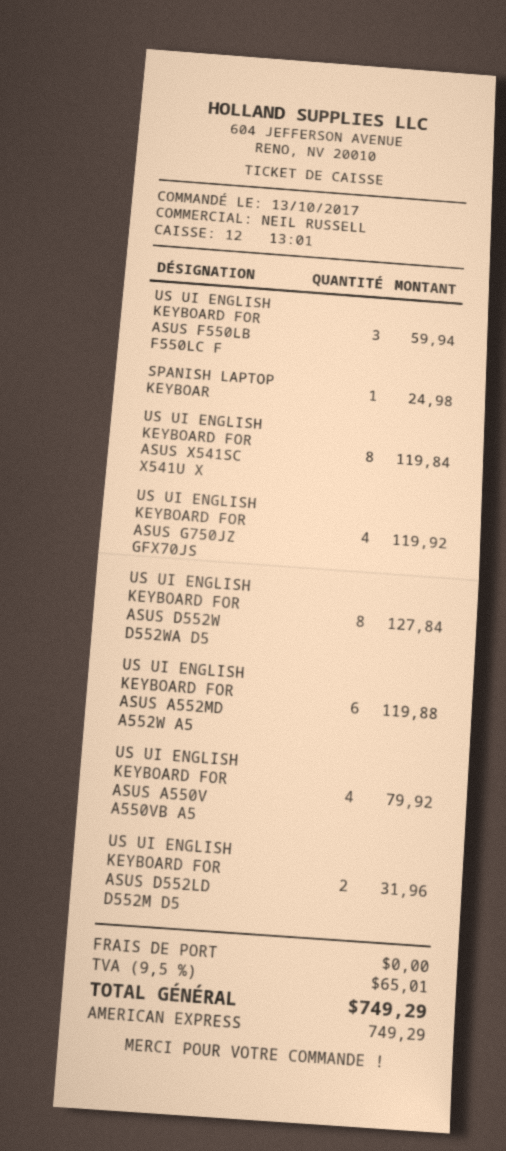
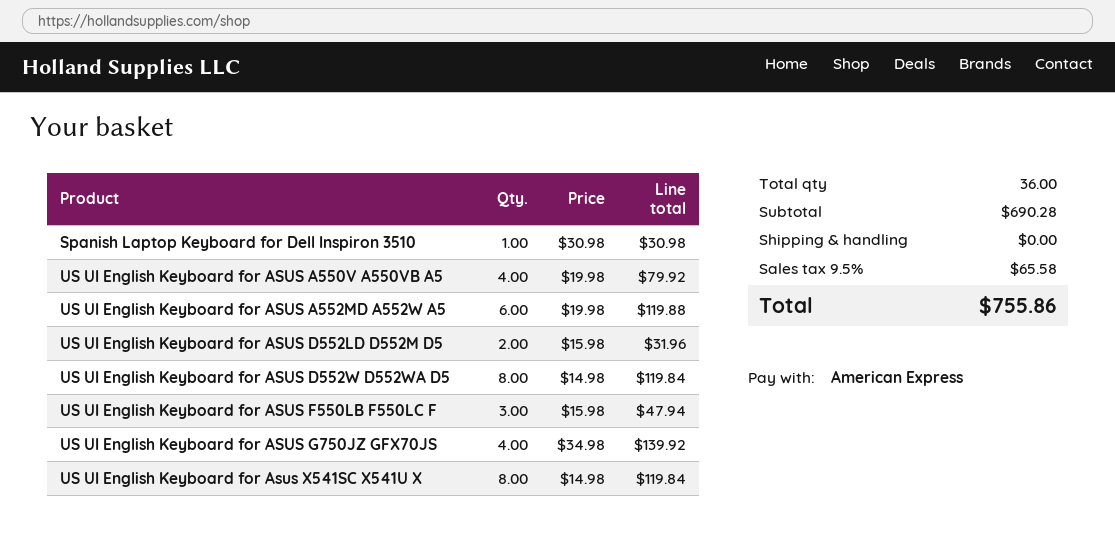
US UI ENGLISH KEYBOARD FOR ASUS F550LB F550LC F: 3 for 59.94 -> 3 for 47.94
SPANISH LAPTOP KEYBOAR: 1 for 24.98 -> 1 for 30.98
US UI ENGLISH KEYBOARD FOR ASUS G750JZ GFX70JS: 4 for 119.92 -> 4 for 139.92
US UI ENGLISH KEYBOARD FOR ASUS D552W D552WA D5: 8 for 127.84 -> 8 for 119.84
tax: 9.5% = 65.01 -> 9.5% = 65.58
total: 749.29 -> 755.86

